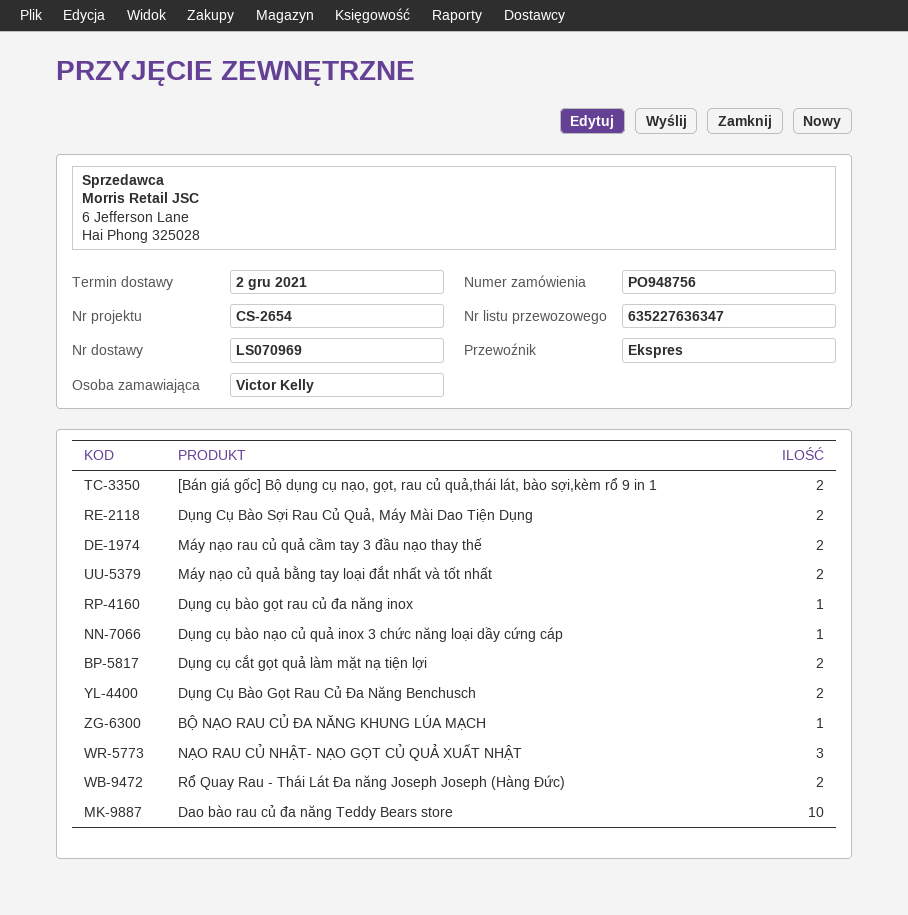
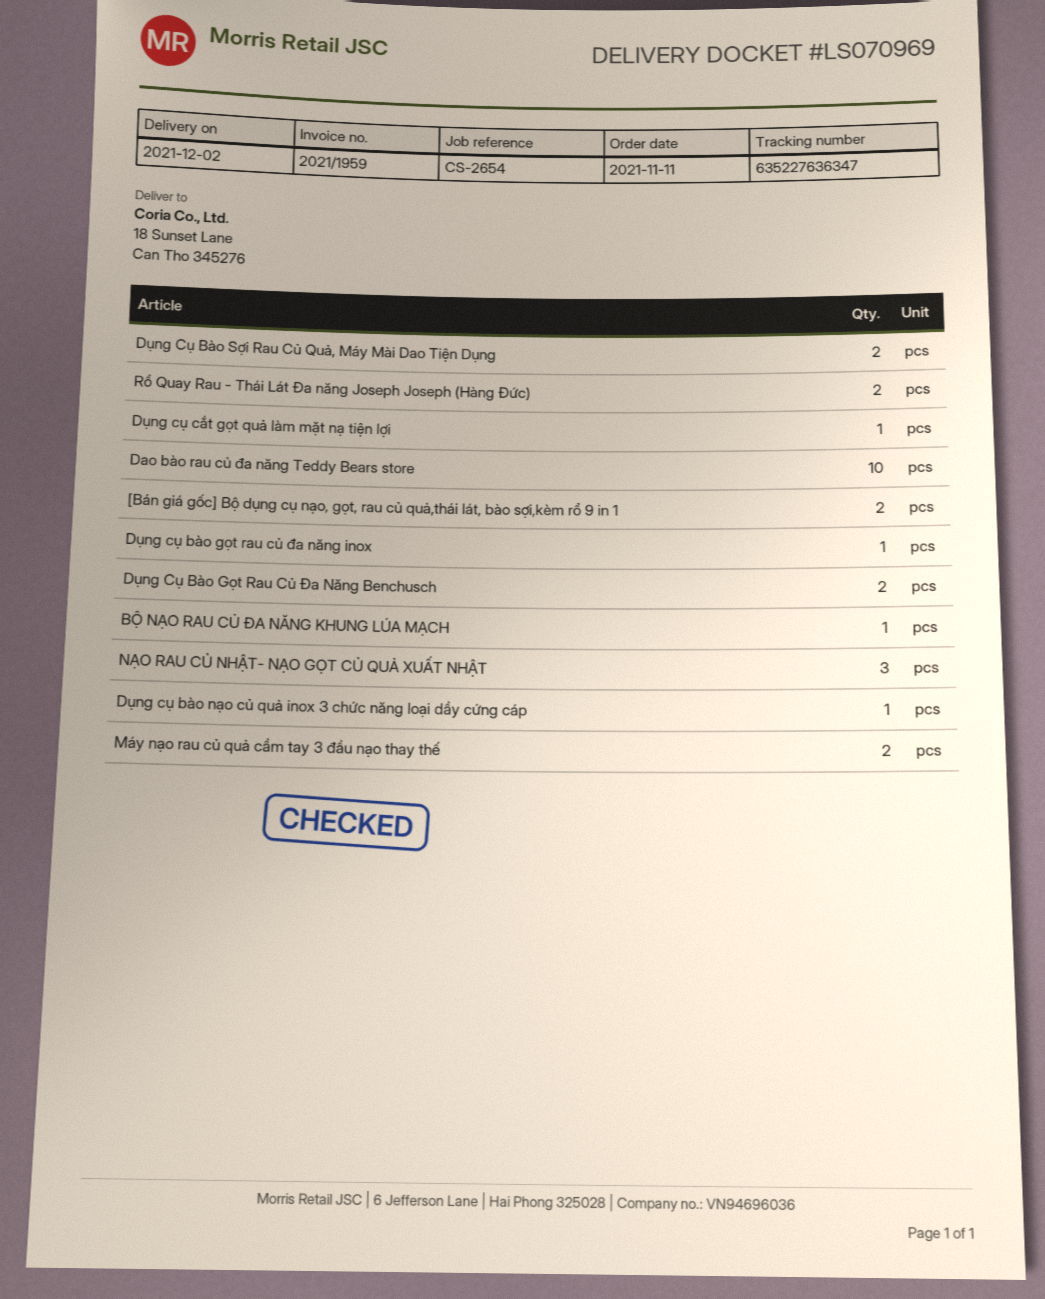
Máy nạo củ quả bằng tay loại đắt nhất và tốt nhất: 2 -> none
Dụng cụ cắt gọt quả làm mặt nạ tiện lợi: 2 -> 1

